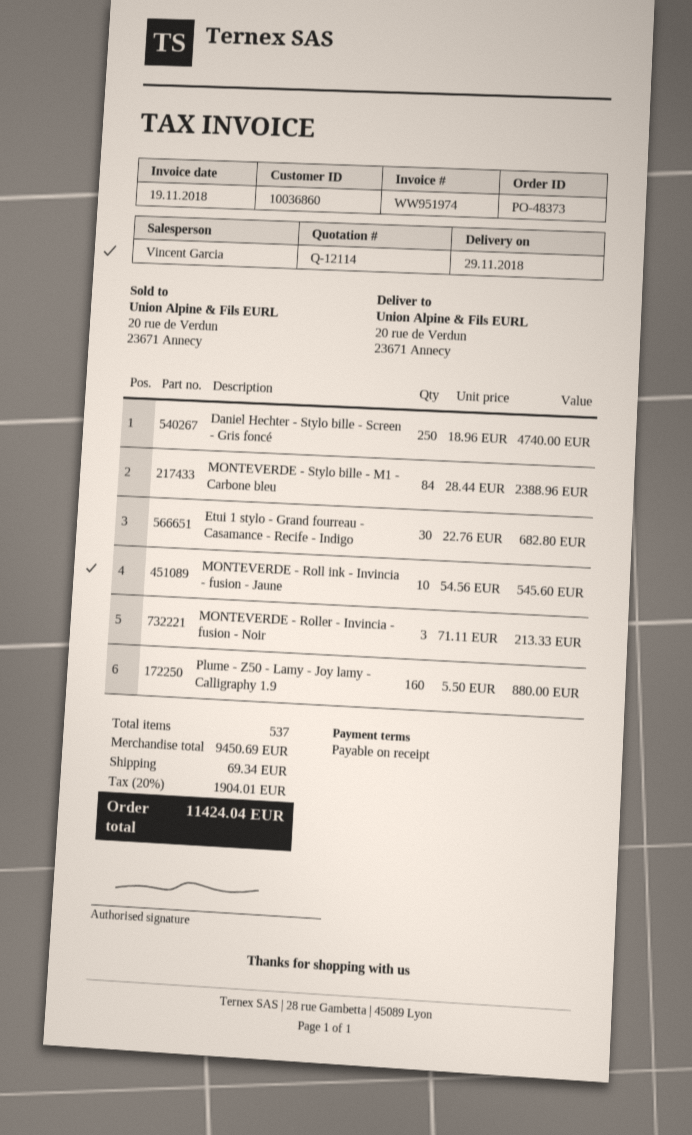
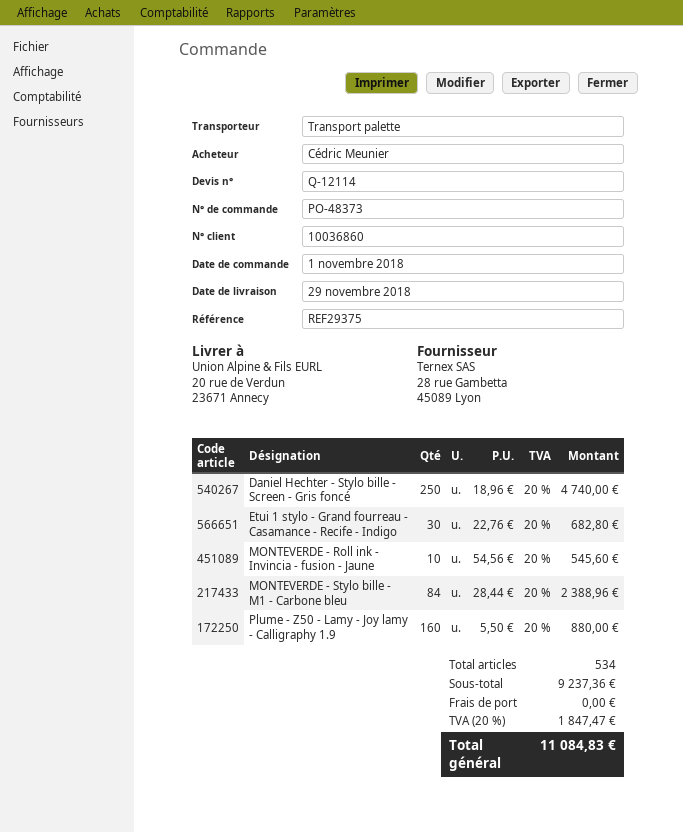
MONTEVERDE - Roller - Invincia - fusion - Noir: 3 x 71.11 = 213.33 -> none
total quantity: 537 -> 534
subtotal: 9450.69 -> 9237.36
shipping: 69.34 -> 0.00
tax: 20% = 1904.01 -> 20% = 1847.47
total: 11424.04 -> 11084.83

